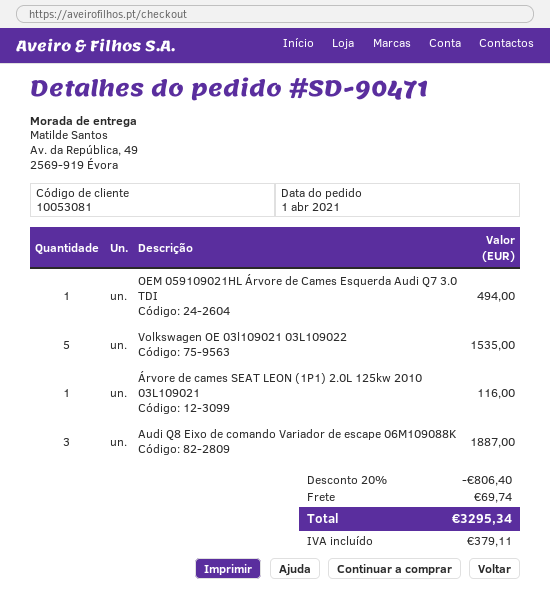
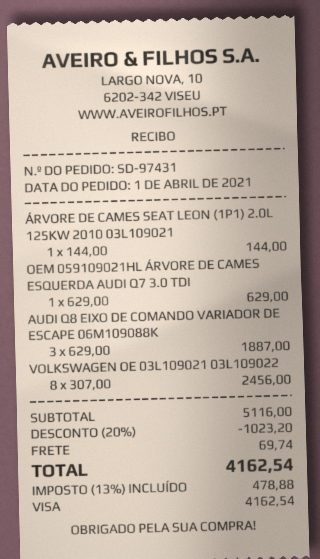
order number: SD-90471 -> SD-97431
OEM 059109021HL Árvore de Cames Esquerda Audi Q7 3.0 TDI: 1 for 494.00 -> 1 for 629.00
Volkswagen OE 03l109021 03L109022: 5 for 1535.00 -> 8 for 2456.00
Árvore de cames SEAT LEON (1P1) 2.0L 125kw 2010 03L109021: 1 for 116.00 -> 1 for 144.00
discount: 20% = 806.40 -> 20% = 1023.20
tax: 379.11 -> 478.88
total: 3295.34 -> 4162.54

